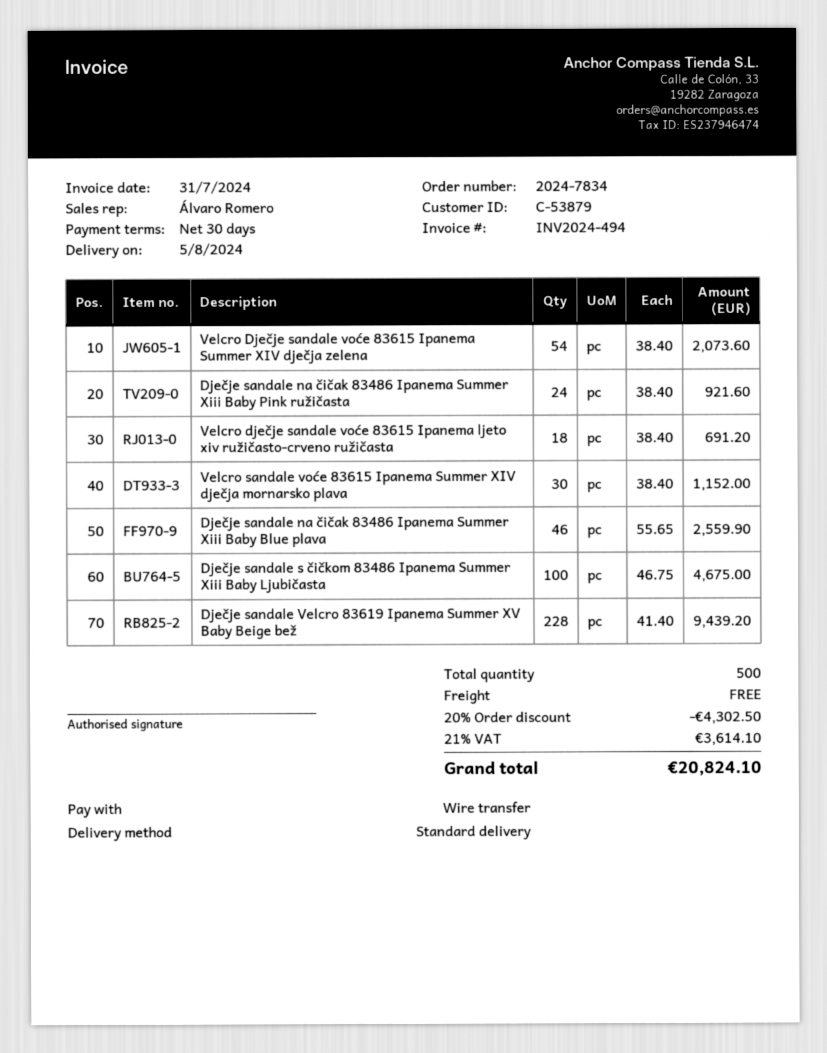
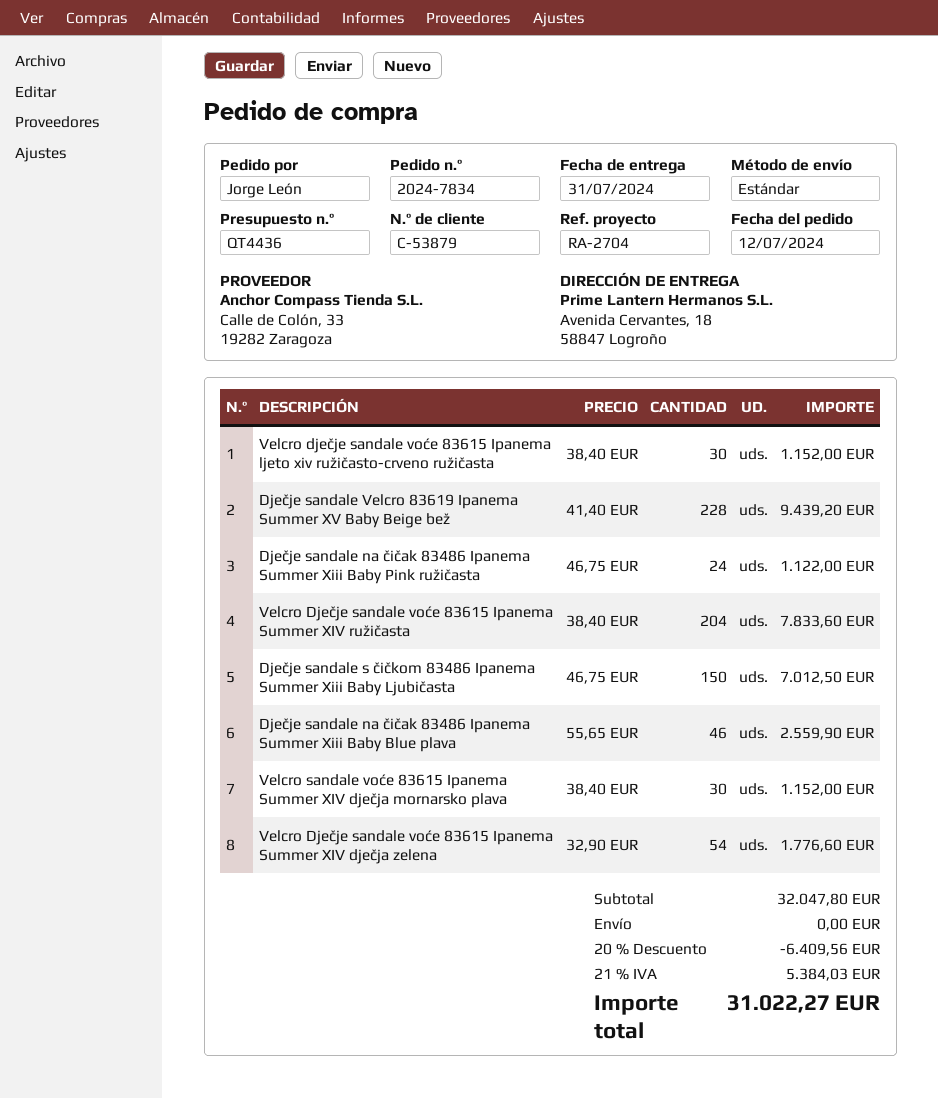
delivery date: 2024-08-05 -> 2024-07-31
Velcro Dječje sandale voće 83615 Ipanema Summer XIV dječja zelena: 54 x 38.40 = 2073.60 -> 54 x 32.90 = 1776.60
Dječje sandale na čičak 83486 Ipanema Summer Xiii Baby Pink ružičasta: 24 x 38.40 = 921.60 -> 24 x 46.75 = 1122.00
Velcro dječje sandale voće 83615 Ipanema ljeto xiv ružičasto-crveno ružičasta: 18 x 38.40 = 691.20 -> 30 x 38.40 = 1152.00
Dječje sandale s čičkom 83486 Ipanema Summer Xiii Baby Ljubičasta: 100 x 46.75 = 4675.00 -> 150 x 46.75 = 7012.50
Velcro Dječje sandale voće 83615 Ipanema Summer XIV ružičasta: none -> 204 x 38.40 = 7833.60
discount: 20% = 4302.50 -> 20% = 6409.56
tax: 21% = 3614.10 -> 21% = 5384.03
total: 20824.10 -> 31022.27

